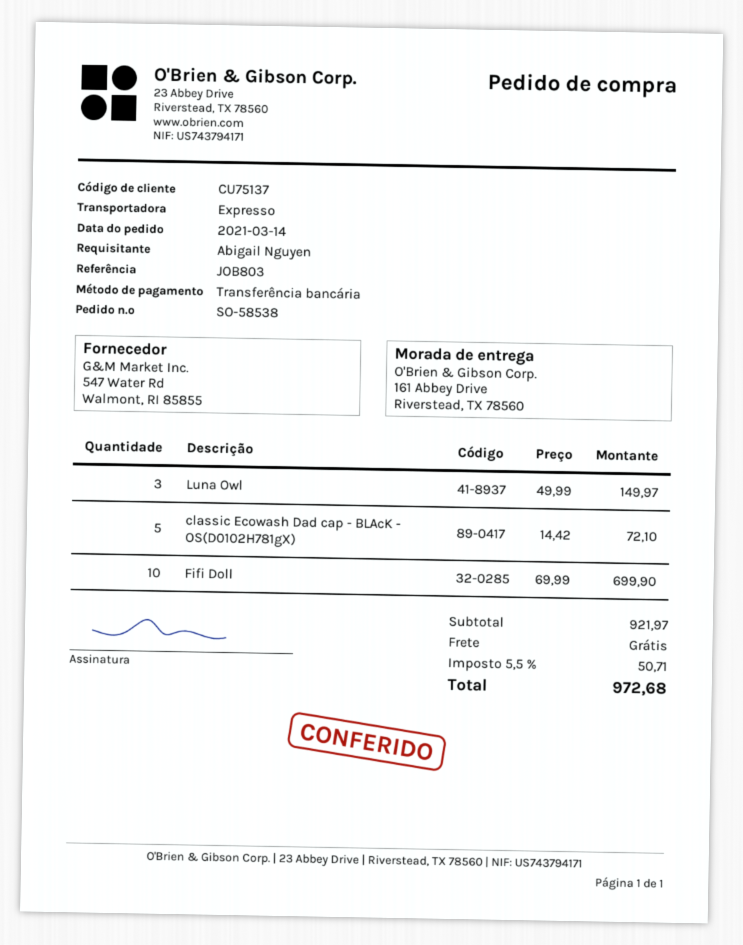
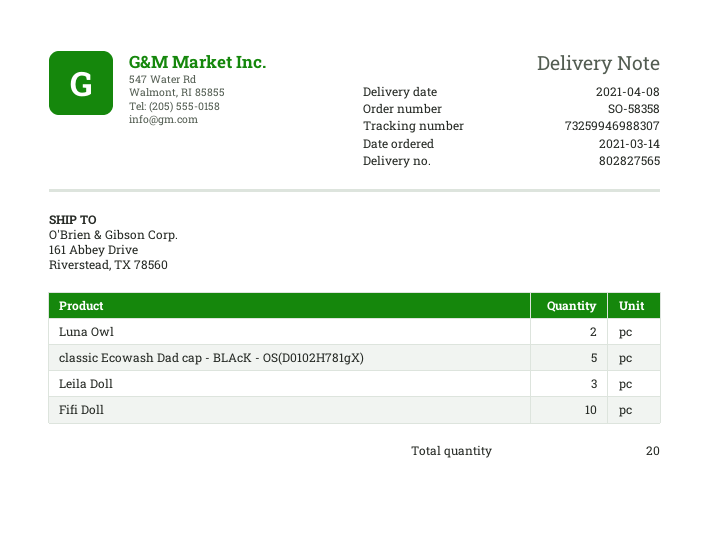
order number: SO-58538 -> SO-58358
Luna Owl: 3 -> 2
Leila Doll: none -> 3

